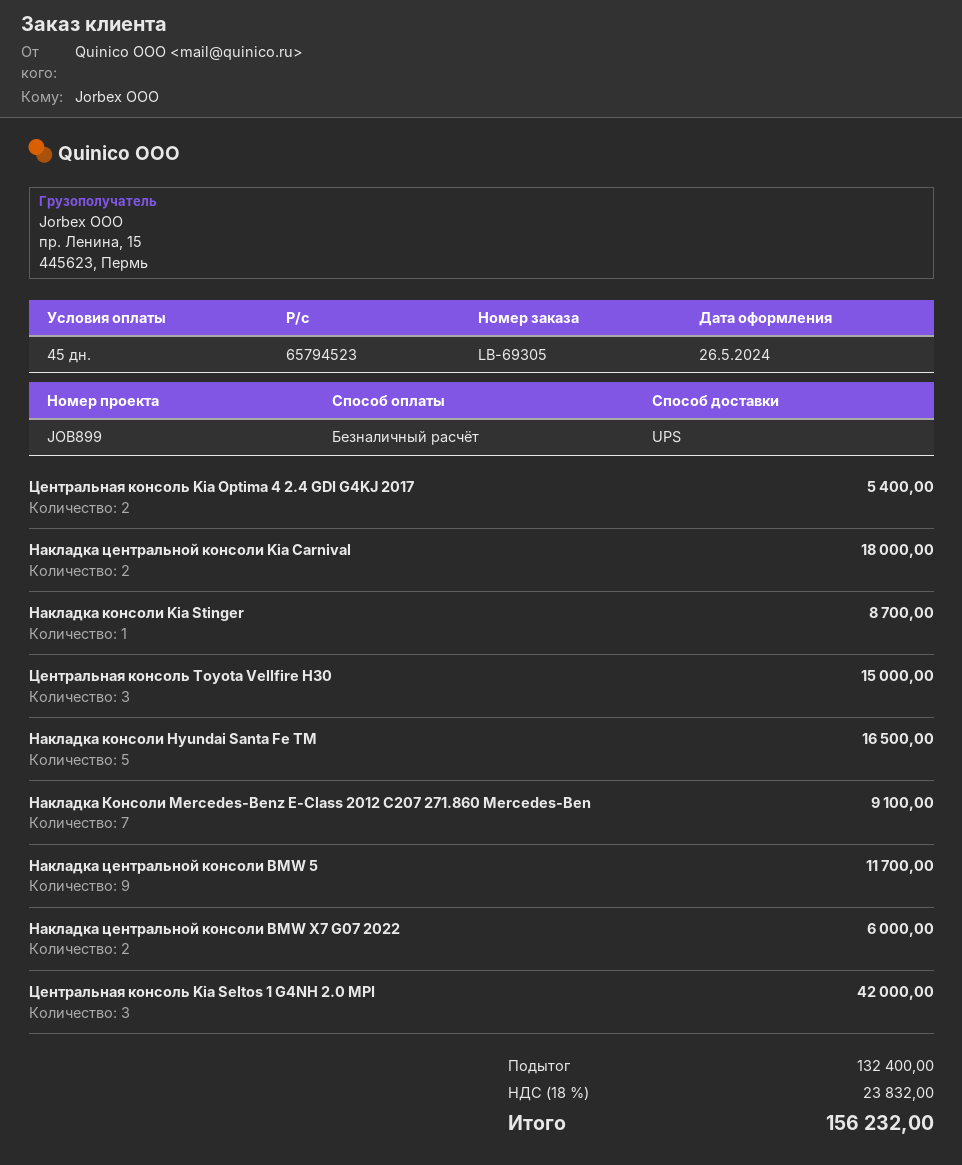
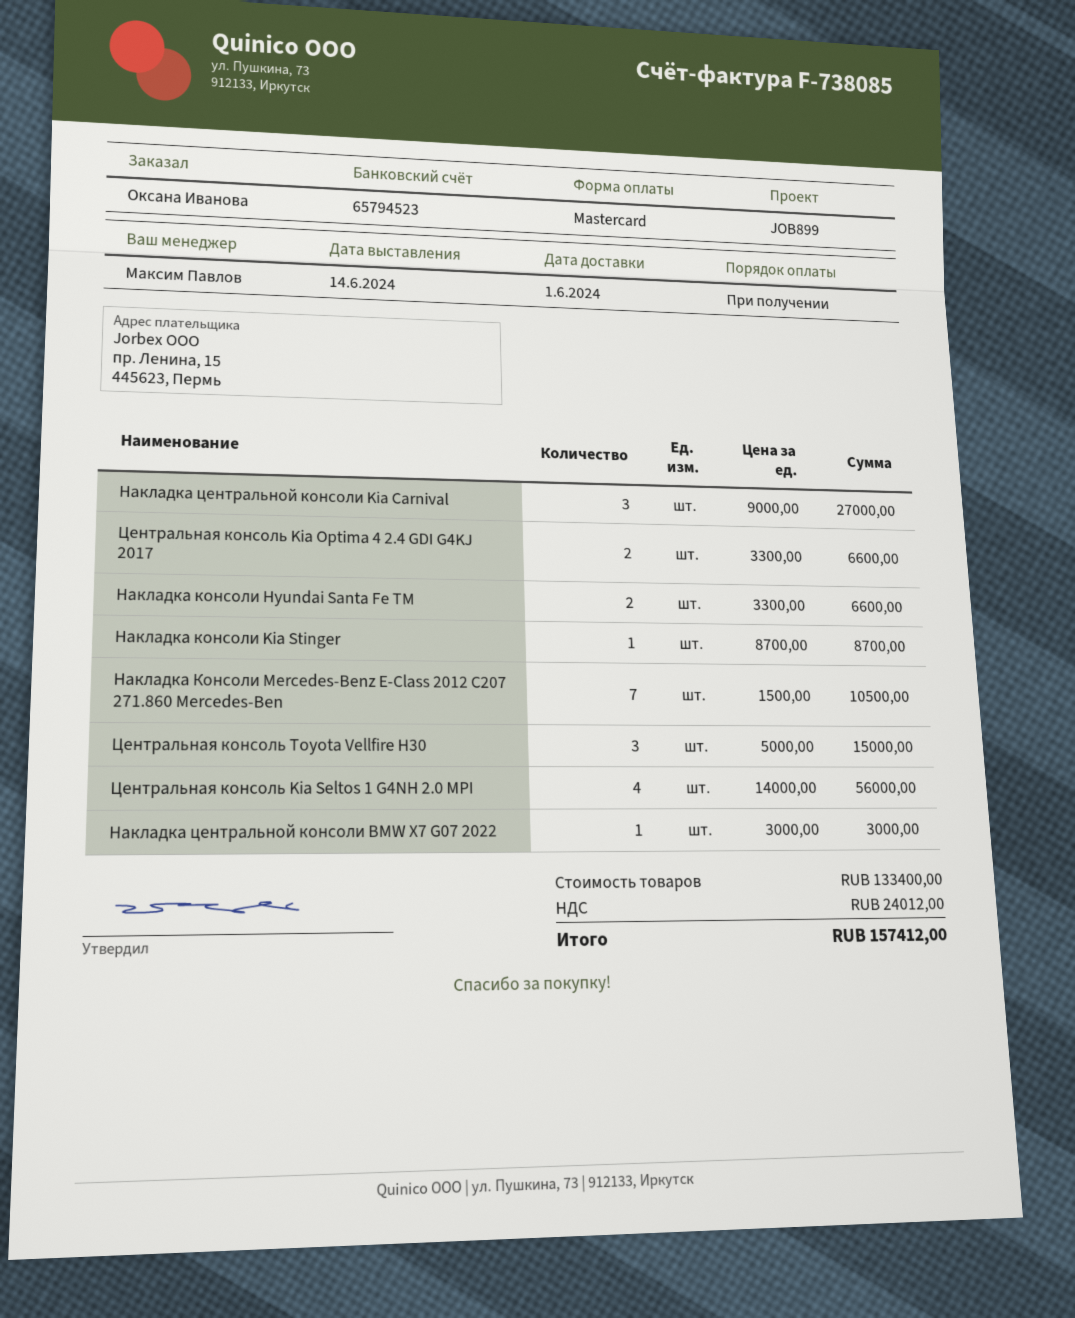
payment terms: 45 days -> on receipt
payment method: bank transfer -> Mastercard
Центральная консоль Kia Optima 4 2.4 GDI G4KJ 2017: 2 for 5400.00 -> 2 for 6600.00
Накладка центральной консоли Kia Carnival: 2 for 18000.00 -> 3 for 27000.00
Накладка консоли Hyundai Santa Fe TM: 5 for 16500.00 -> 2 for 6600.00
Накладка Консоли Mercedes-Benz E-Class 2012 C207 271.860 Mercedes-Ben: 7 for 9100.00 -> 7 for 10500.00
Накладка центральной консоли BMW 5: 9 for 11700.00 -> none
Накладка центральной консоли BMW X7 G07 2022: 2 for 6000.00 -> 1 for 3000.00
Центральная консоль Kia Seltos 1 G4NH 2.0 MPI: 3 for 42000.00 -> 4 for 56000.00
subtotal: 132400.00 -> 133400.00
tax: 23832.00 -> 24012.00
total: 156232.00 -> 157412.00

